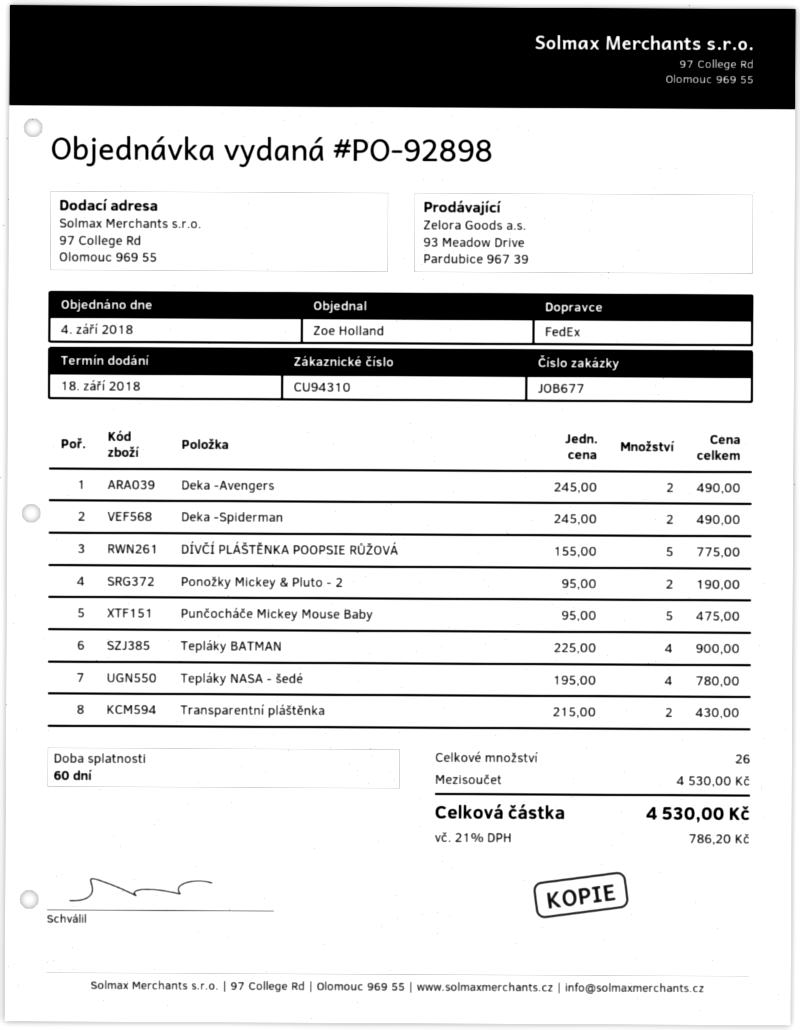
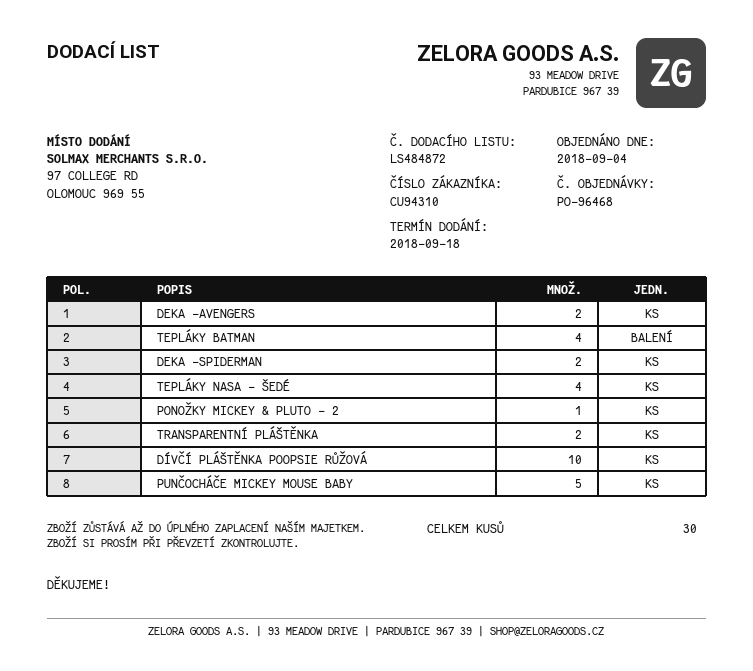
order number: PO-92898 -> PO-96468
DÍVČÍ PLÁŠTĚNKA POOPSIE RŮŽOVÁ: 5 -> 10
Ponožky Mickey & Pluto - 2: 2 -> 1
total quantity: 26 -> 30

